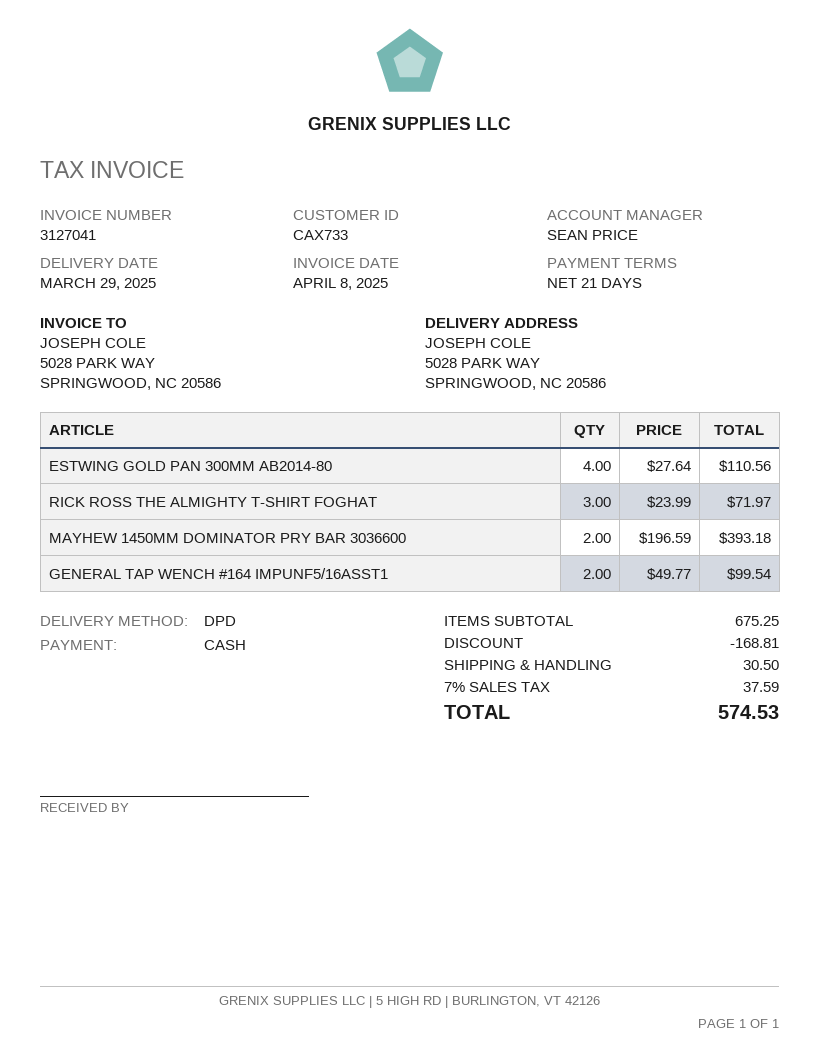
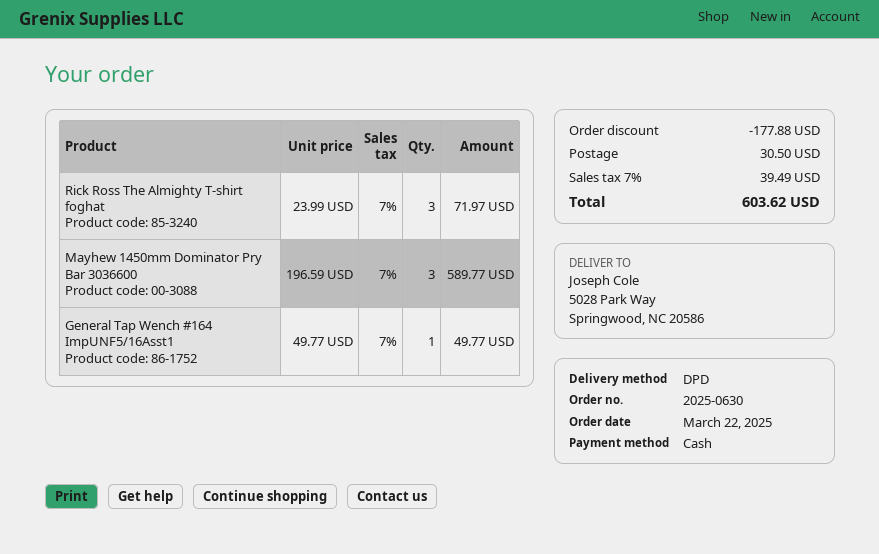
ESTWING GOLD PAN 300MM AB2014-80: 4 x 27.64 = 110.56 -> none
MAYHEW 1450MM DOMINATOR PRY BAR 3036600: 2 x 196.59 = 393.18 -> 3 x 196.59 = 589.77
GENERAL TAP WENCH #164 IMPUNF5/16ASST1: 2 x 49.77 = 99.54 -> 1 x 49.77 = 49.77
discount: 168.81 -> 177.88
tax: 7% = 37.59 -> 7% = 39.49
total: 574.53 -> 603.62

